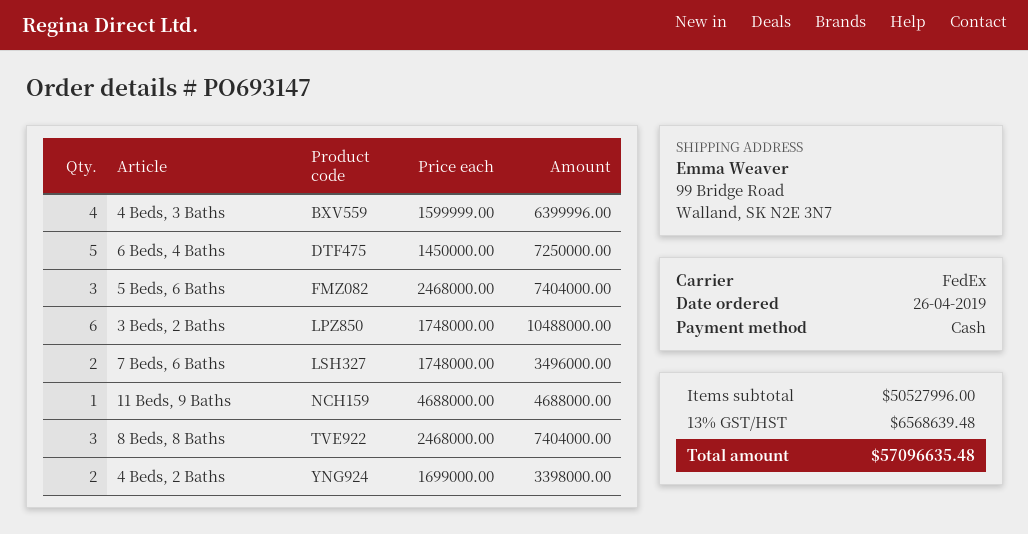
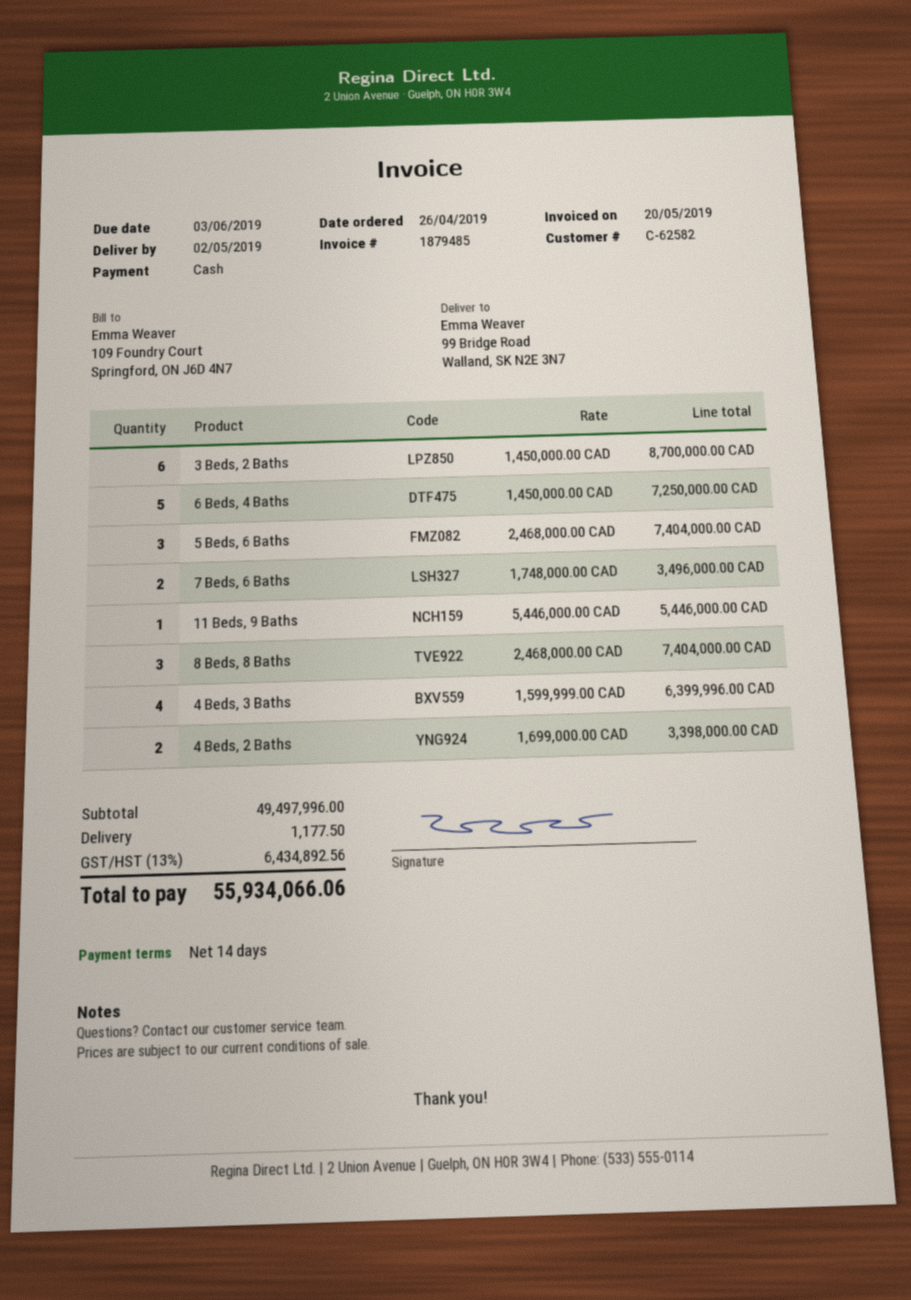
3 Beds, 2 Baths: 6 x 1748000.00 = 10488000.00 -> 6 x 1450000.00 = 8700000.00
11 Beds, 9 Baths: 1 x 4688000.00 = 4688000.00 -> 1 x 5446000.00 = 5446000.00
subtotal: 50527996.00 -> 49497996.00
shipping: none -> 1177.50
tax: 13% = 6568639.48 -> 13% = 6434892.56
total: 57096635.48 -> 55934066.06

